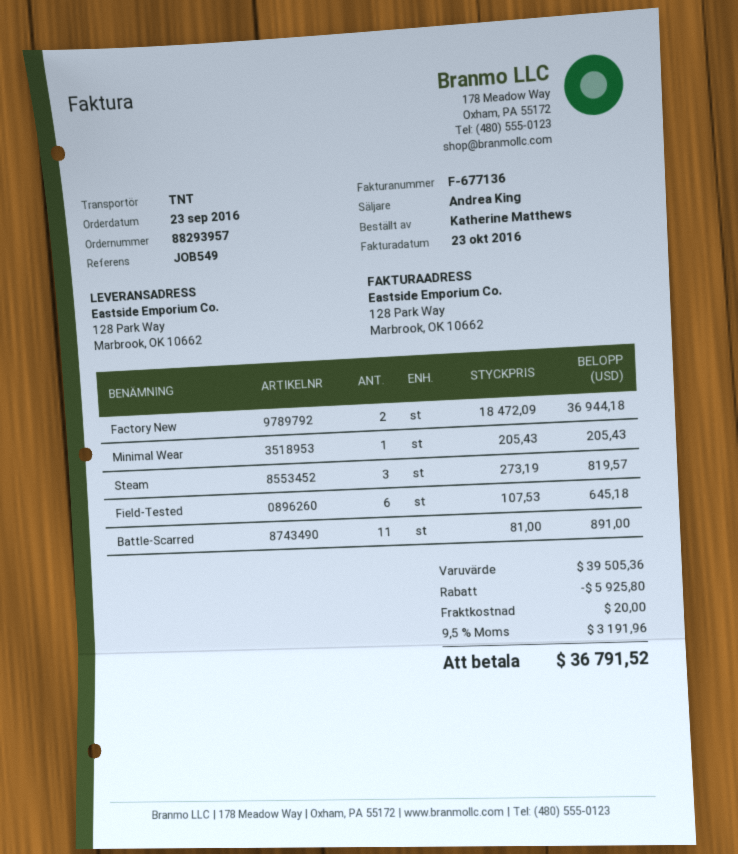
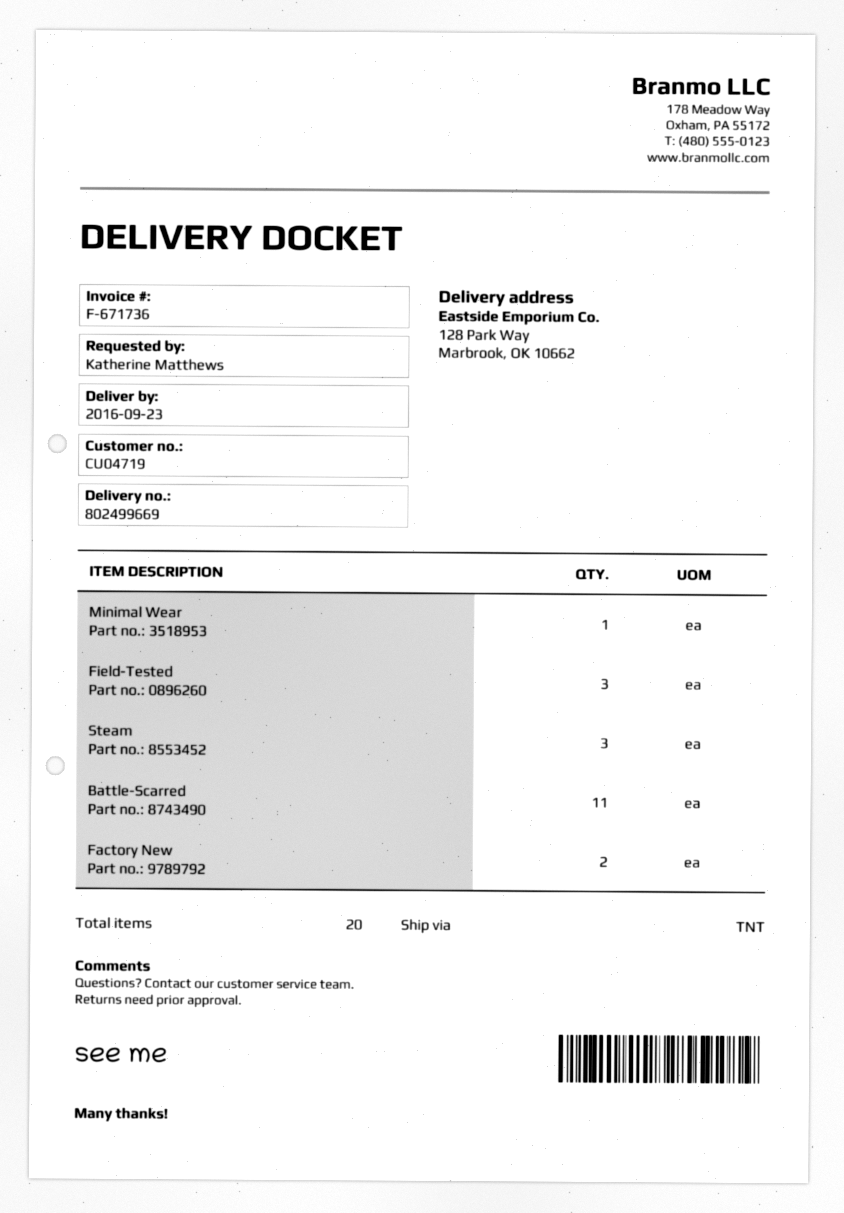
invoice number: F-677136 -> F-671736
Field-Tested: 6 -> 3

